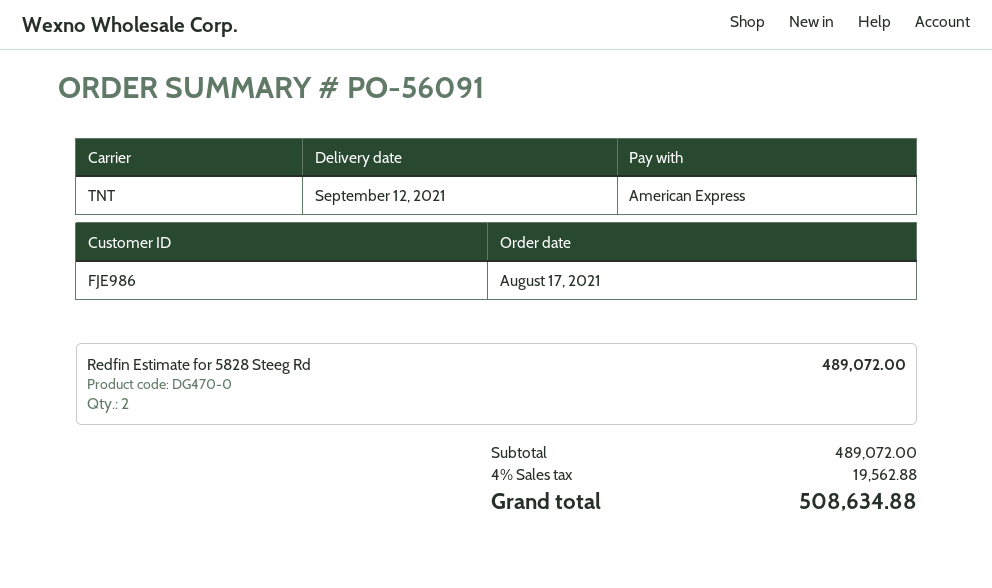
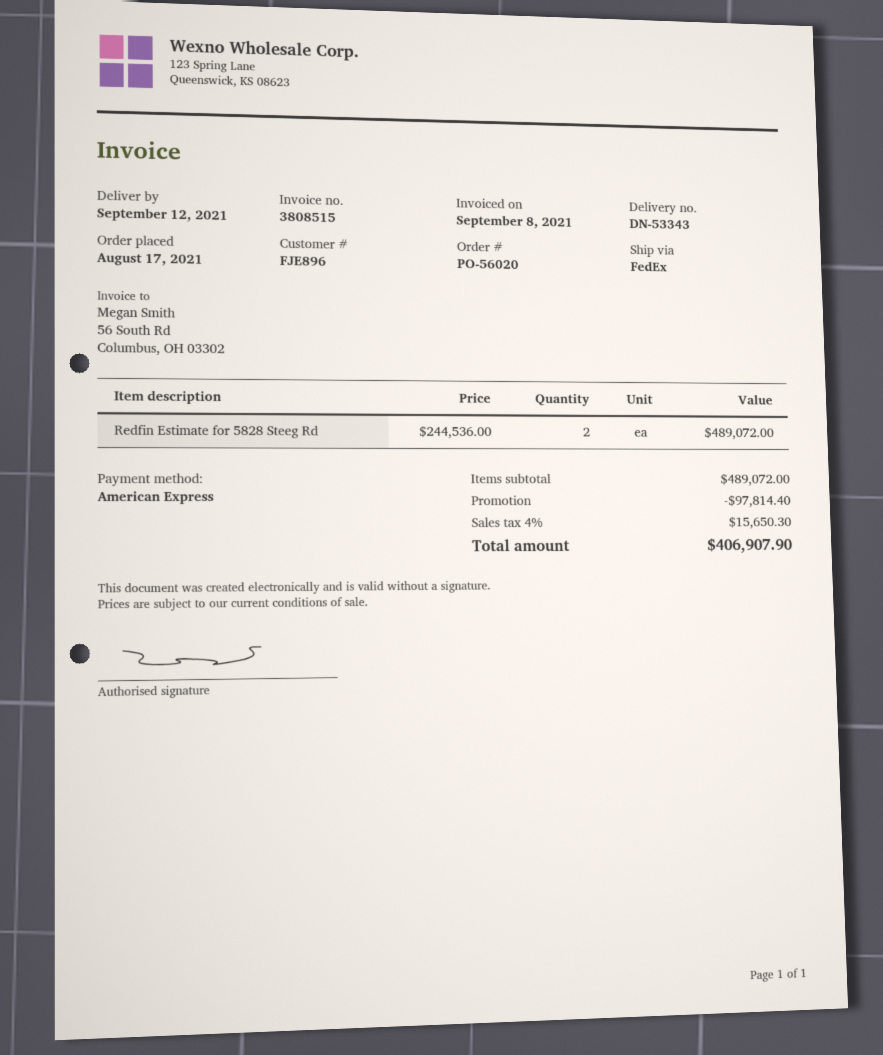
order number: PO-56091 -> PO-56020
customer number: FJE986 -> FJE896
shipping method: TNT -> FedEx
discount: none -> 97814.40
tax: 4% = 19562.88 -> 4% = 15650.30
total: 508634.88 -> 406907.90

